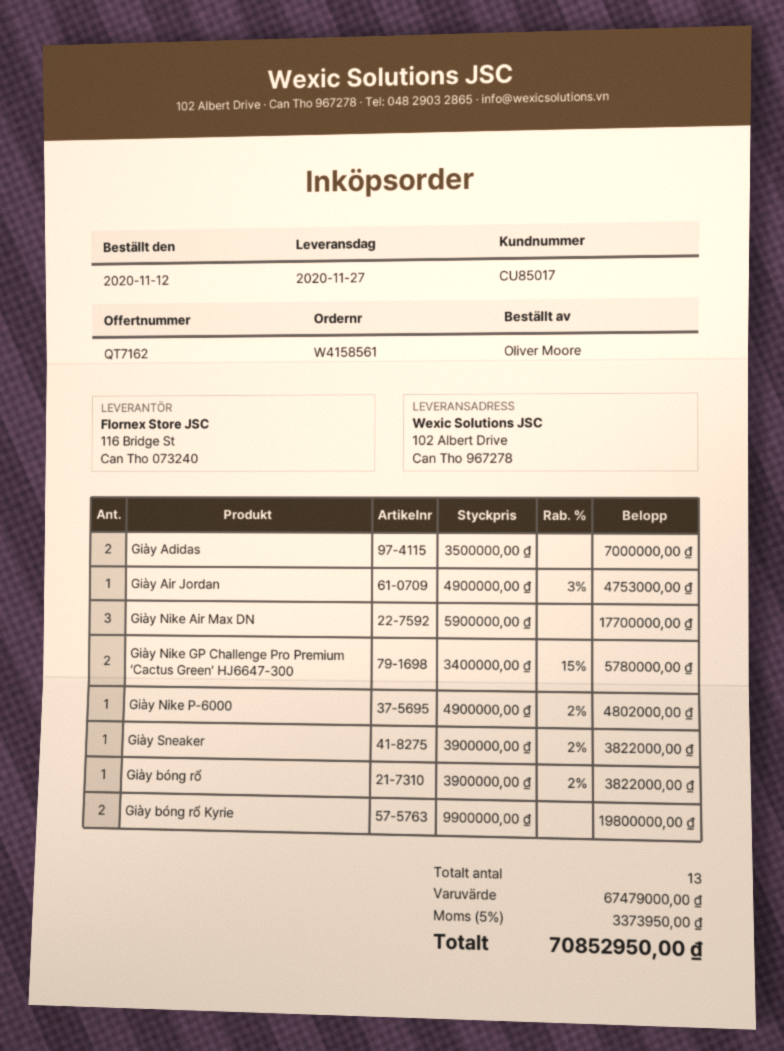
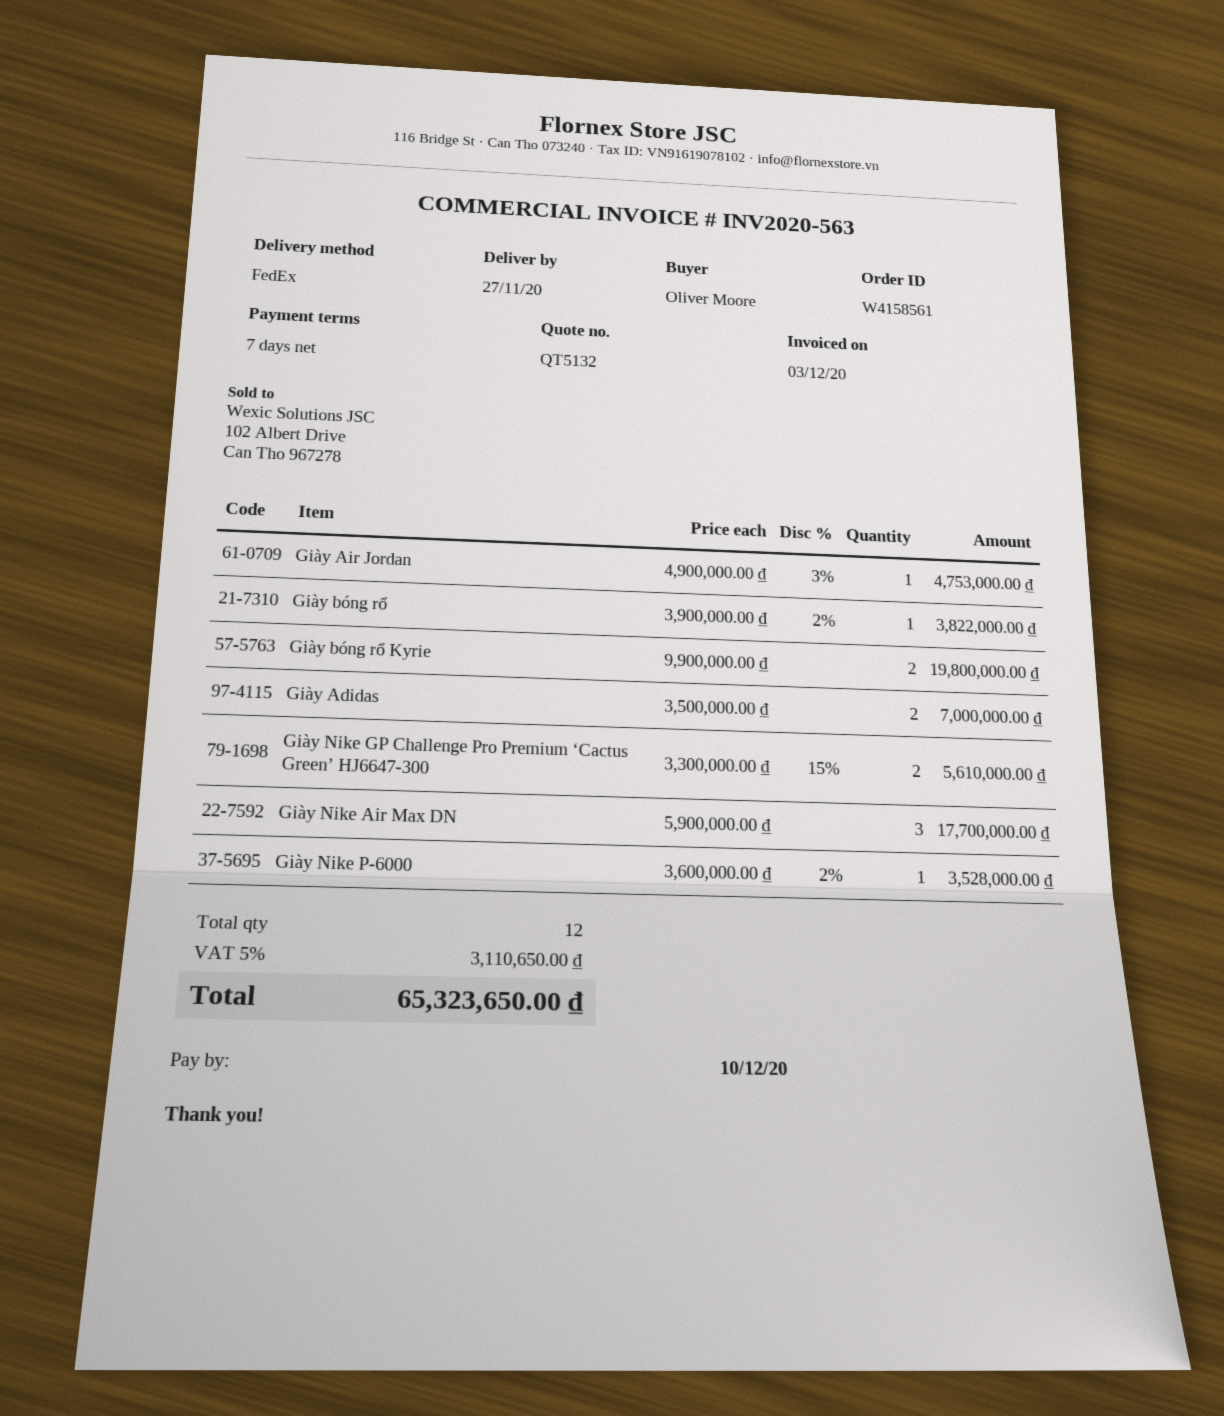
quote number: QT7162 -> QT5132
Giày Nike GP Challenge Pro Premium ‘Cactus Green’ HJ6647-300: 2 x 3400000.00 - 15% = 5780000.00 -> 2 x 3300000.00 - 15% = 5610000.00
Giày Nike P-6000: 1 x 4900000.00 - 2% = 4802000.00 -> 1 x 3600000.00 - 2% = 3528000.00
Giày Sneaker: 1 x 3900000.00 - 2% = 3822000.00 -> none
total quantity: 13 -> 12
tax: 5% = 3373950.00 -> 5% = 3110650.00
total: 70852950.00 -> 65323650.00

